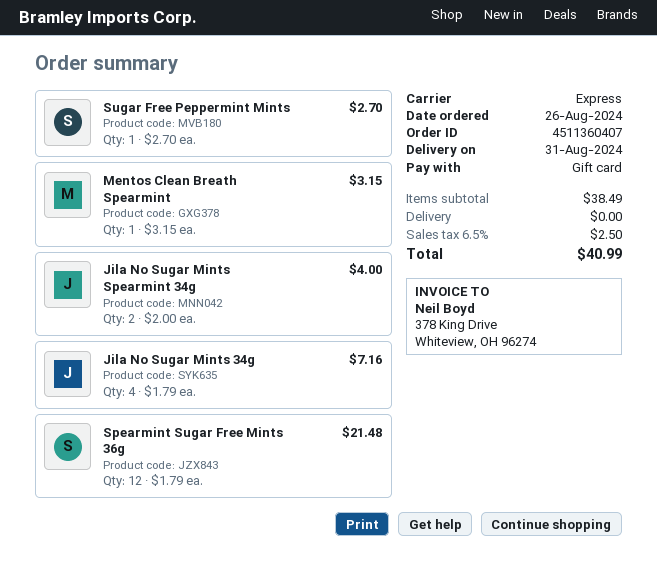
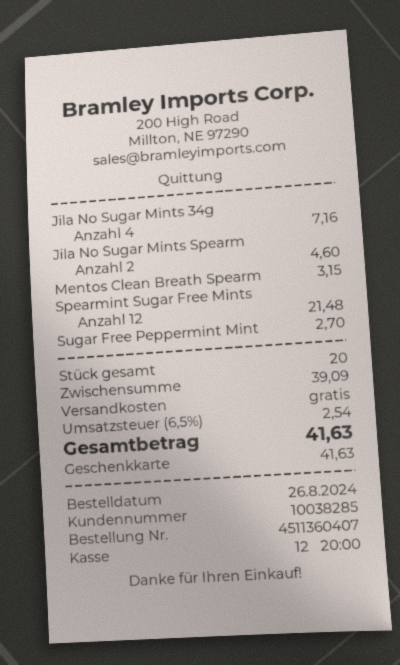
Jila No Sugar Mints Spearmint 34g: 2 for 4.00 -> 2 for 4.60
subtotal: 38.49 -> 39.09
tax: 6.5% = 2.50 -> 6.5% = 2.54
total: 40.99 -> 41.63

